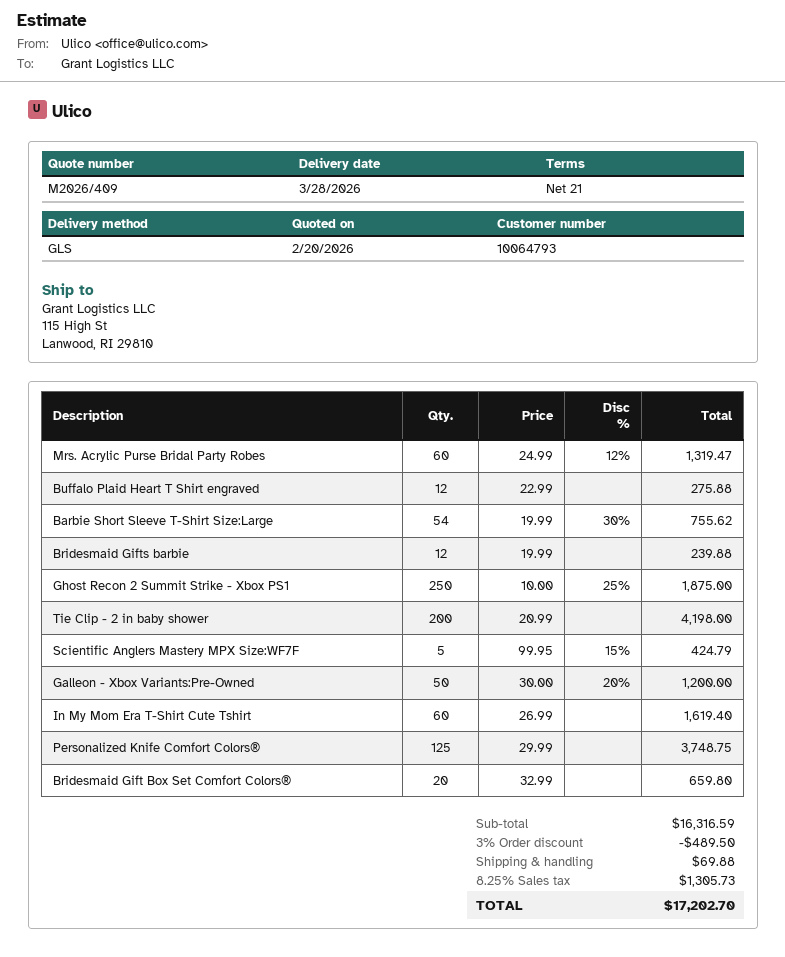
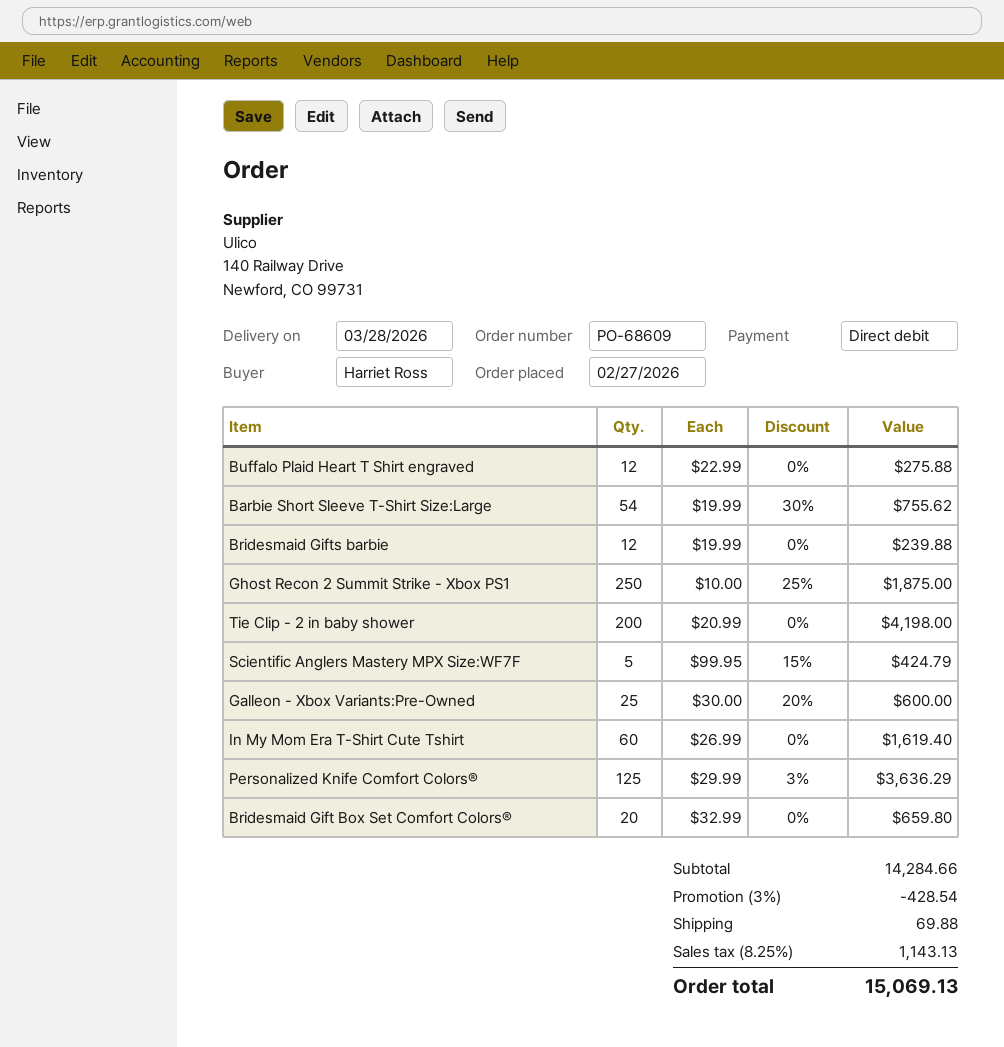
Mrs. Acrylic Purse Bridal Party Robes: 60 x 24.99 - 12% = 1319.47 -> none
Galleon - Xbox Variants:Pre-Owned: 50 x 30.00 - 20% = 1200.00 -> 25 x 30.00 - 20% = 600.00
Personalized Knife Comfort Colors®: 125 x 29.99 = 3748.75 -> 125 x 29.99 - 3% = 3636.29
subtotal: 16316.59 -> 14284.66
discount: 3% = 489.50 -> 3% = 428.54
tax: 8.25% = 1305.73 -> 8.25% = 1143.13
total: 17202.70 -> 15069.13

